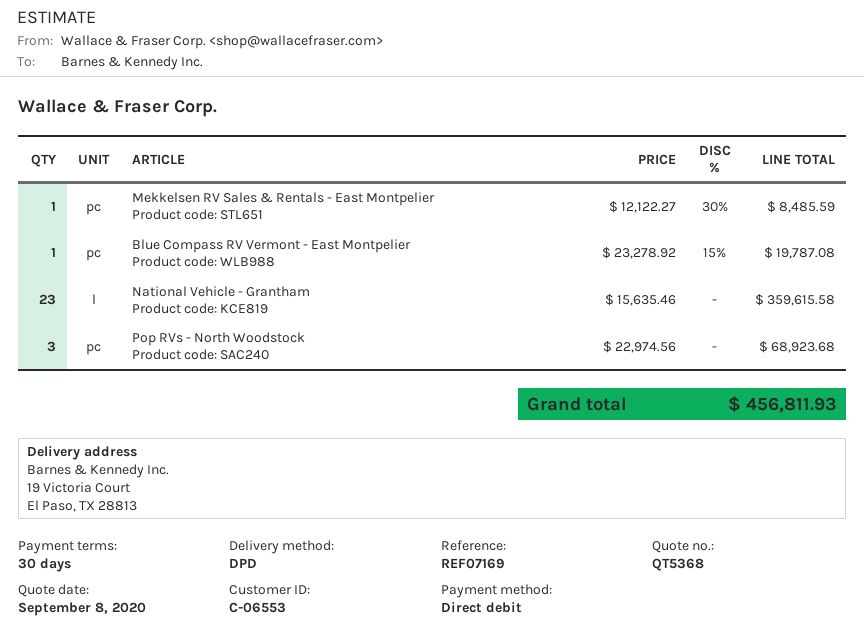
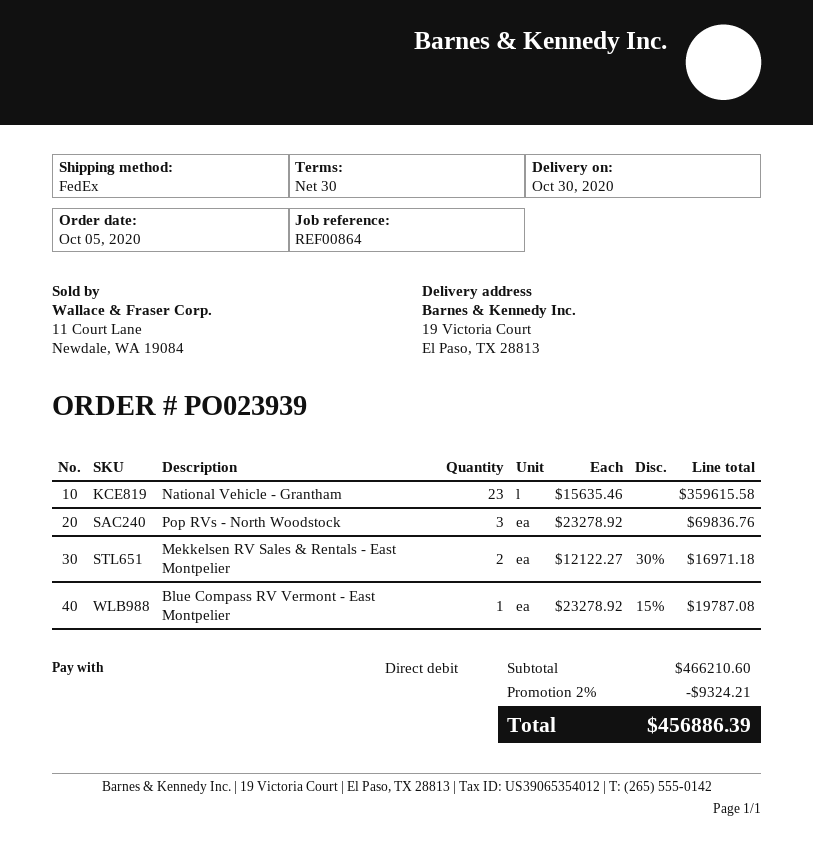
reference: REF07169 -> REF00864
shipping method: DPD -> FedEx
Mekkelsen RV Sales & Rentals - East Montpelier: 1 x 12122.27 - 30% = 8485.59 -> 2 x 12122.27 - 30% = 16971.18
Pop RVs - North Woodstock: 3 x 22974.56 = 68923.68 -> 3 x 23278.92 = 69836.76
discount: none -> 2% = 9324.21
total: 456811.93 -> 456886.39

